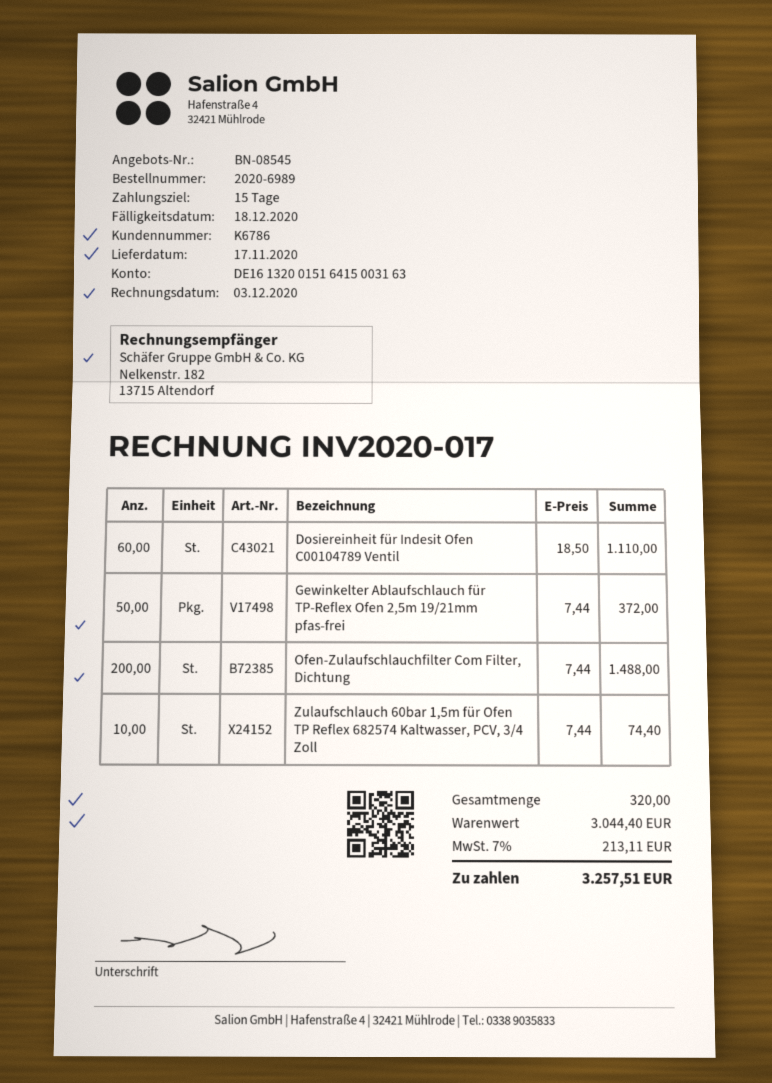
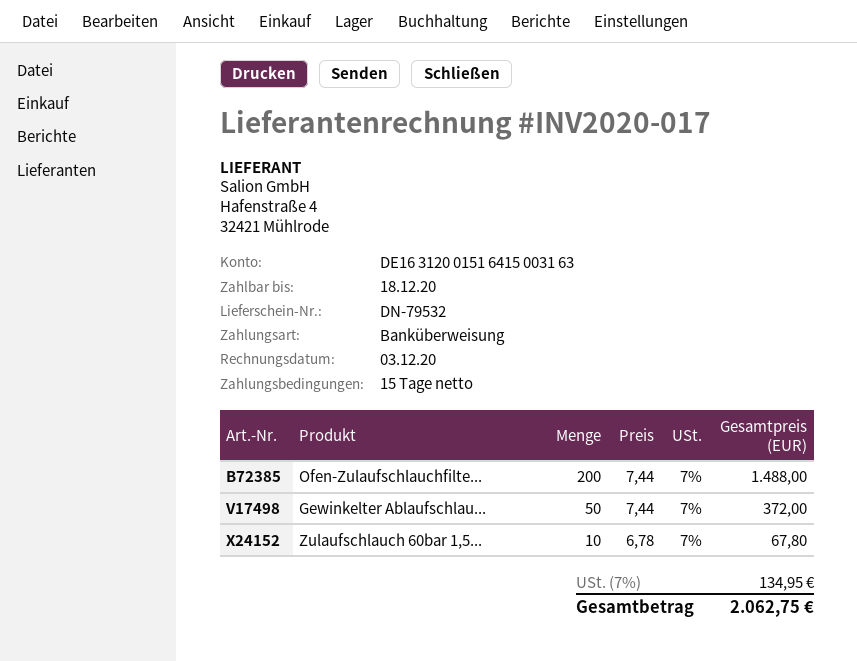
bank account: DE16132001516415003163 -> DE16312001516415003163
Dosiereinheit für Indesit Ofen C00104789 Ventil: 60 x 18.50 = 1110.00 -> none
Zulaufschlauch 60bar 1,5m für Ofen TP Reflex 682574 Kaltwasser, PCV, 3/4 Zoll: 10 x 7.44 = 74.40 -> 10 x 6.78 = 67.80
tax: 7% = 213.11 -> 7% = 134.95
total: 3257.51 -> 2062.75

